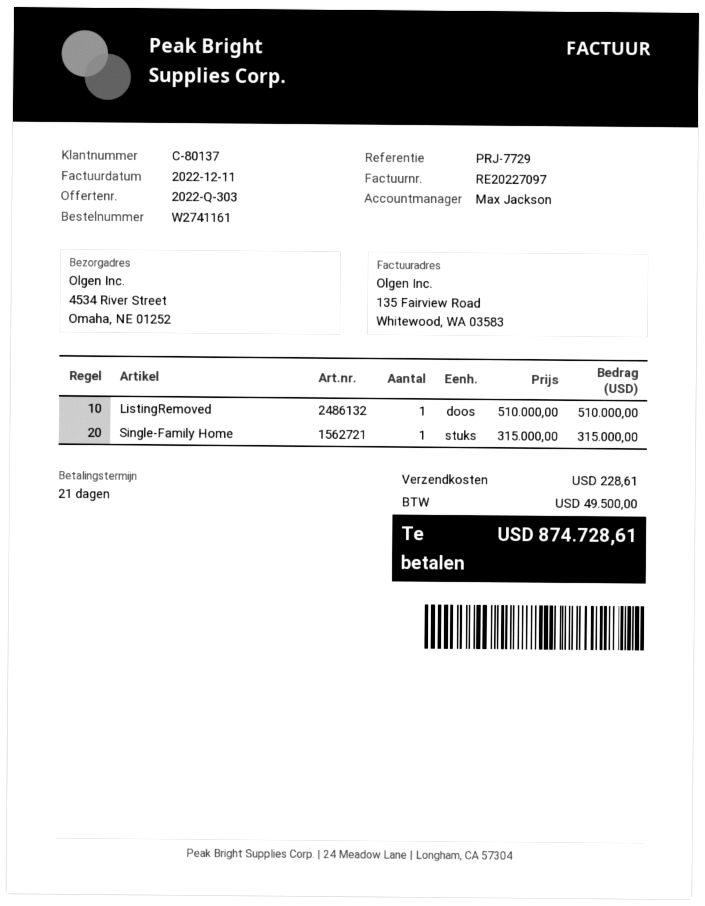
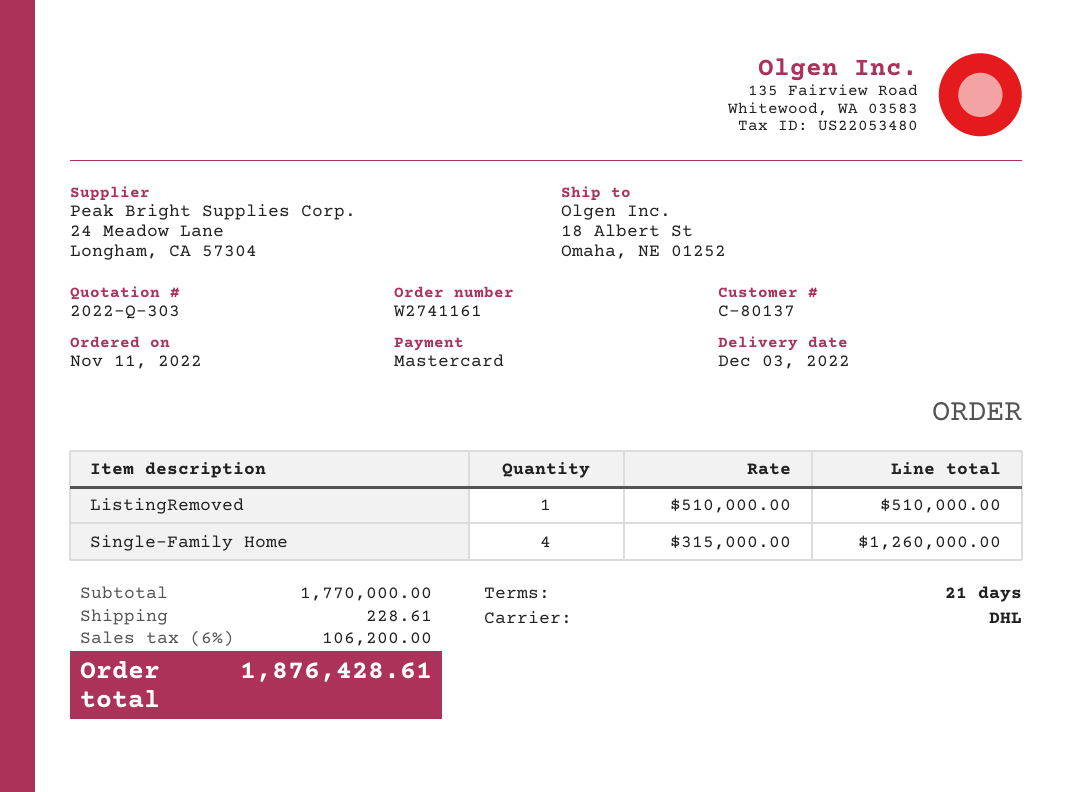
ship to: 4534 River Street, Omaha, NE 01252 -> 18 Albert St, Omaha, NE 01252
Single-Family Home: 1 x 315000.00 = 315000.00 -> 4 x 315000.00 = 1260000.00
tax: 49500.00 -> 106200.00
total: 874728.61 -> 1876428.61

